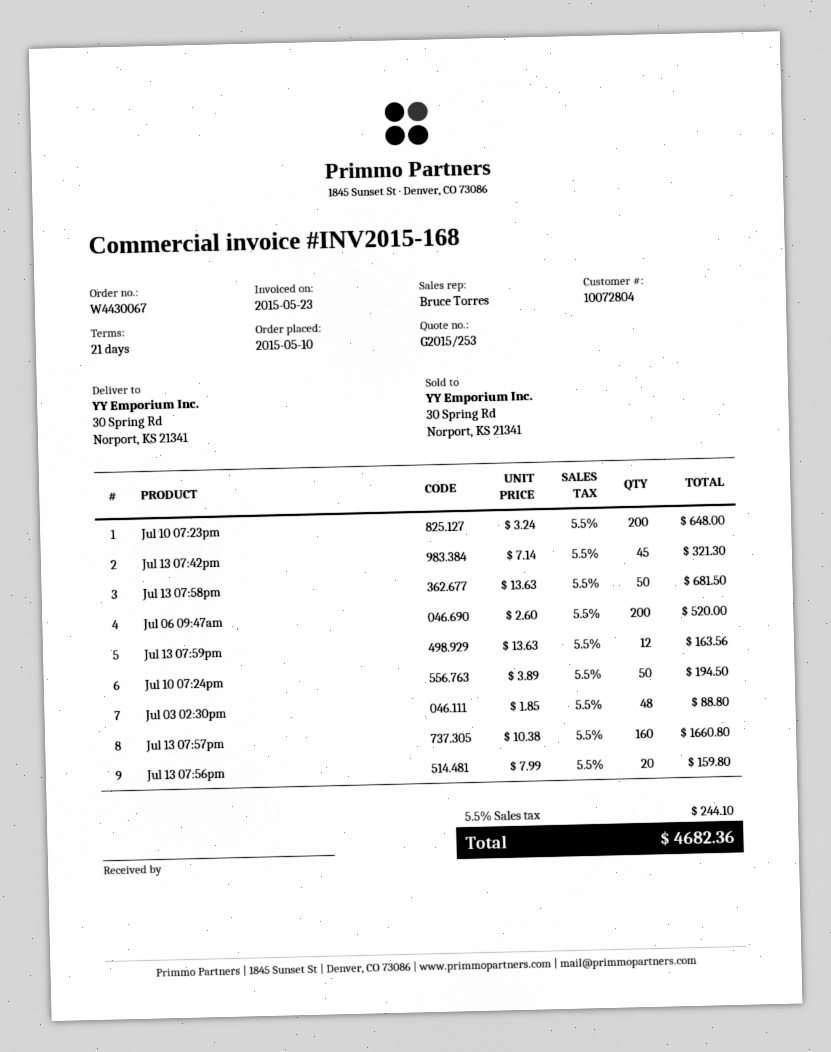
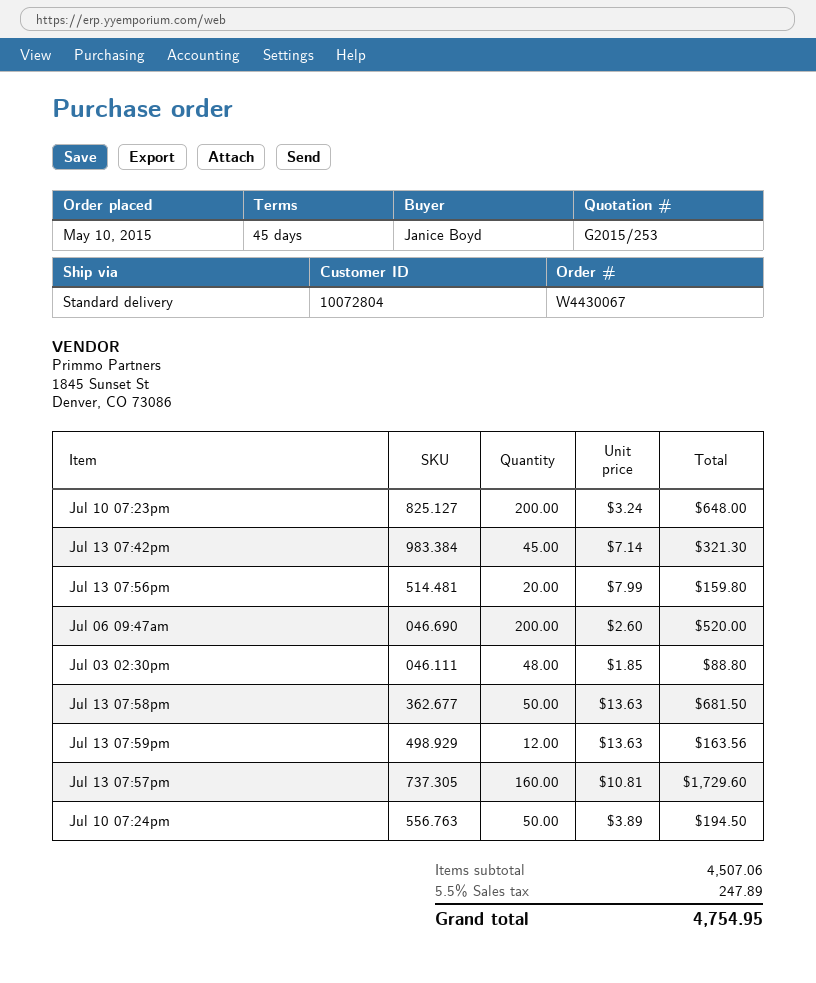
payment terms: 21 days -> 45 days
Jul 13 07:57pm: 160 x 10.38 = 1660.80 -> 160 x 10.81 = 1729.60
tax: 5.5% = 244.10 -> 5.5% = 247.89
total: 4682.36 -> 4754.95

